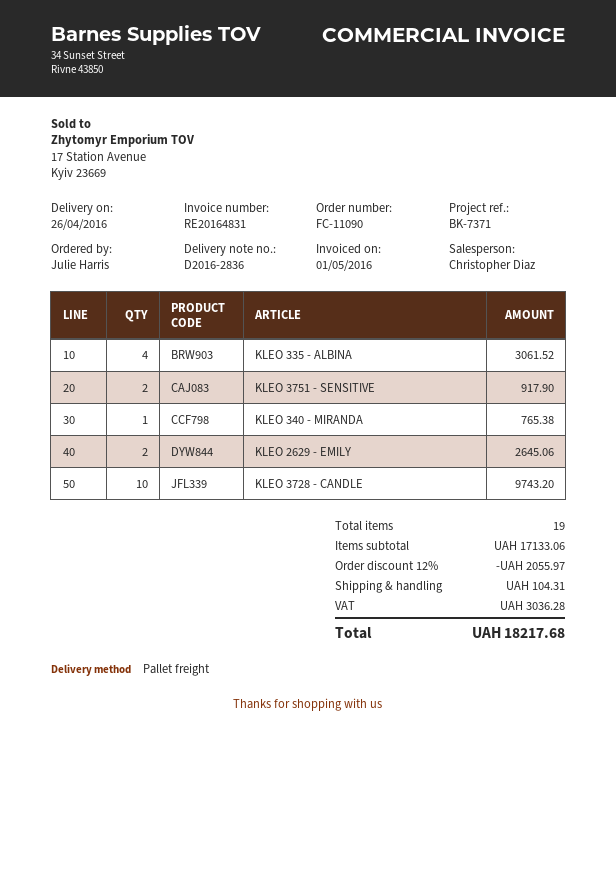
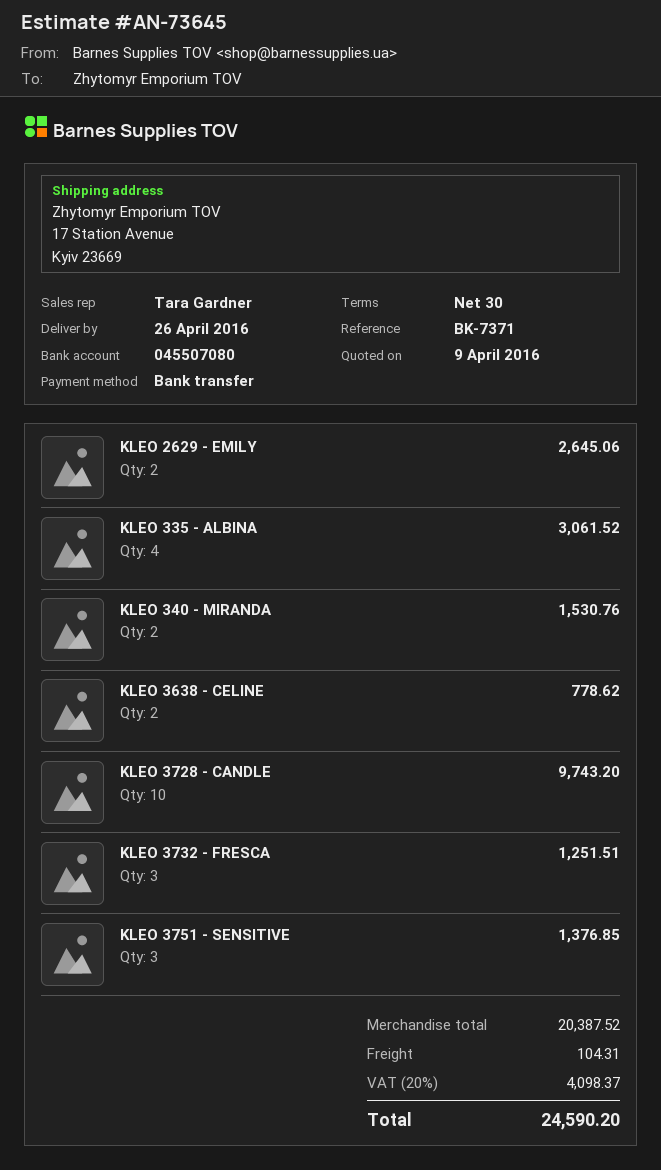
sales rep: Christopher Diaz -> Tara Gardner
KLEO 3751 - SENSITIVE: 2 for 917.90 -> 3 for 1376.85
KLEO 340 - MIRANDA: 1 for 765.38 -> 2 for 1530.76
KLEO 3638 - CELINE: none -> 2 for 778.62
KLEO 3732 - FRESCA: none -> 3 for 1251.51
subtotal: 17133.06 -> 20387.52
discount: 12% = 2055.97 -> none
tax: 3036.28 -> 4098.37
total: 18217.68 -> 24590.20

